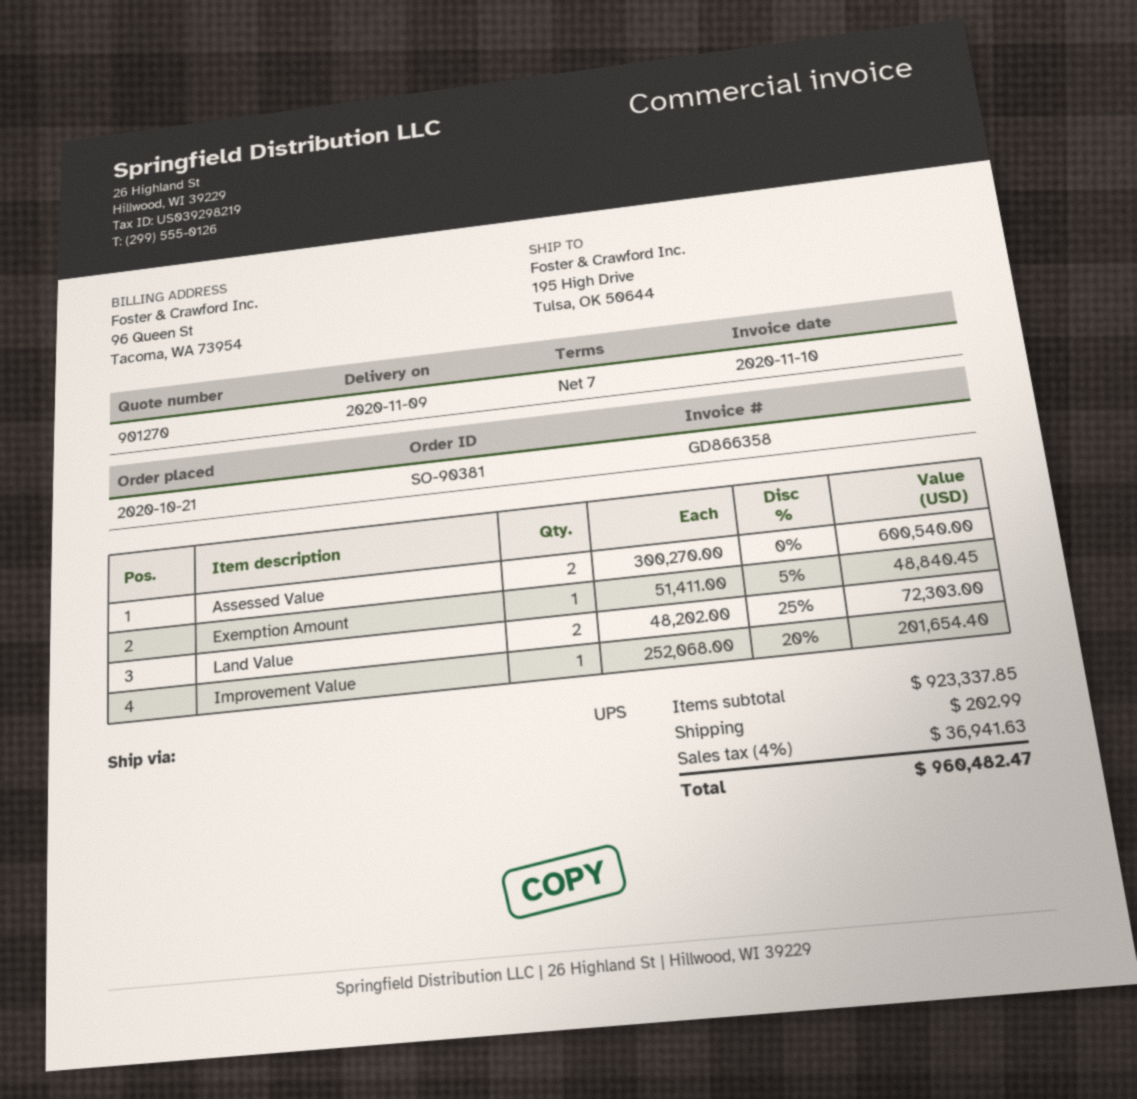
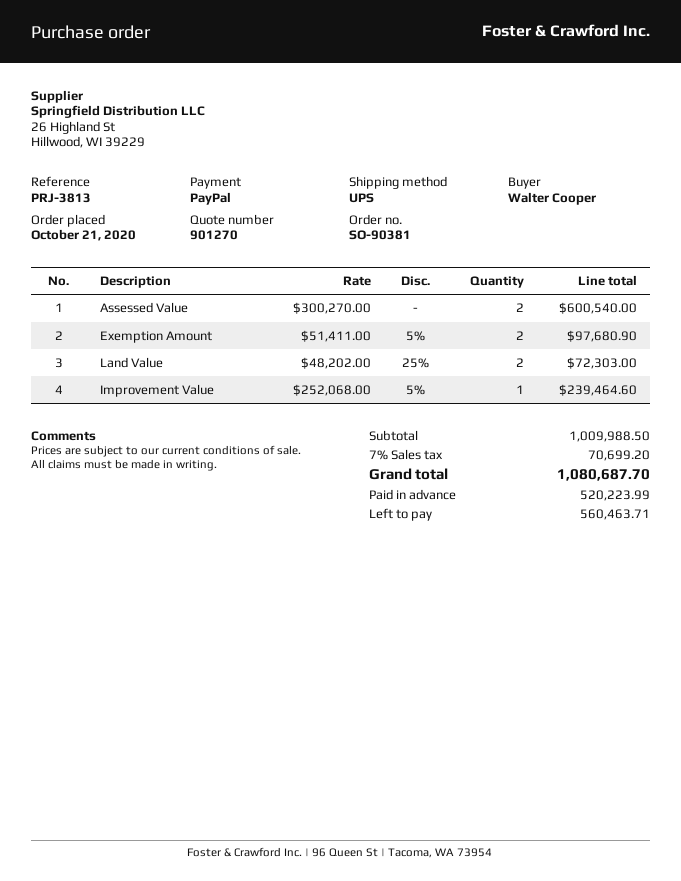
Exemption Amount: 1 x 51411.00 - 5% = 48840.45 -> 2 x 51411.00 - 5% = 97680.90
Improvement Value: 1 x 252068.00 - 20% = 201654.40 -> 1 x 252068.00 - 5% = 239464.60
subtotal: 923337.85 -> 1009988.50
shipping: 202.99 -> none
tax: 4% = 36941.63 -> 7% = 70699.20
total: 960482.47 -> 1080687.70

